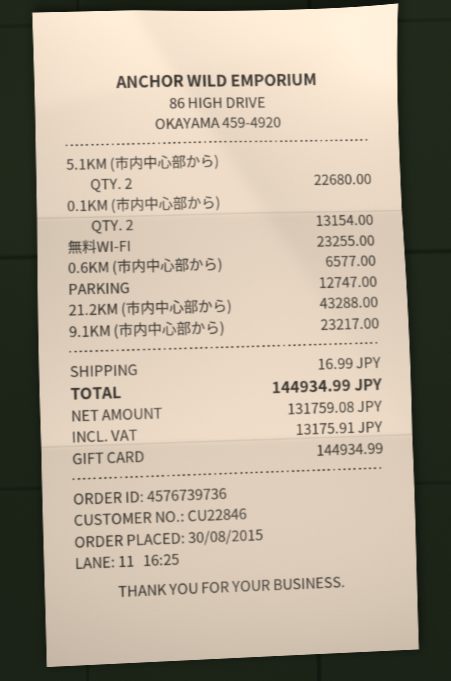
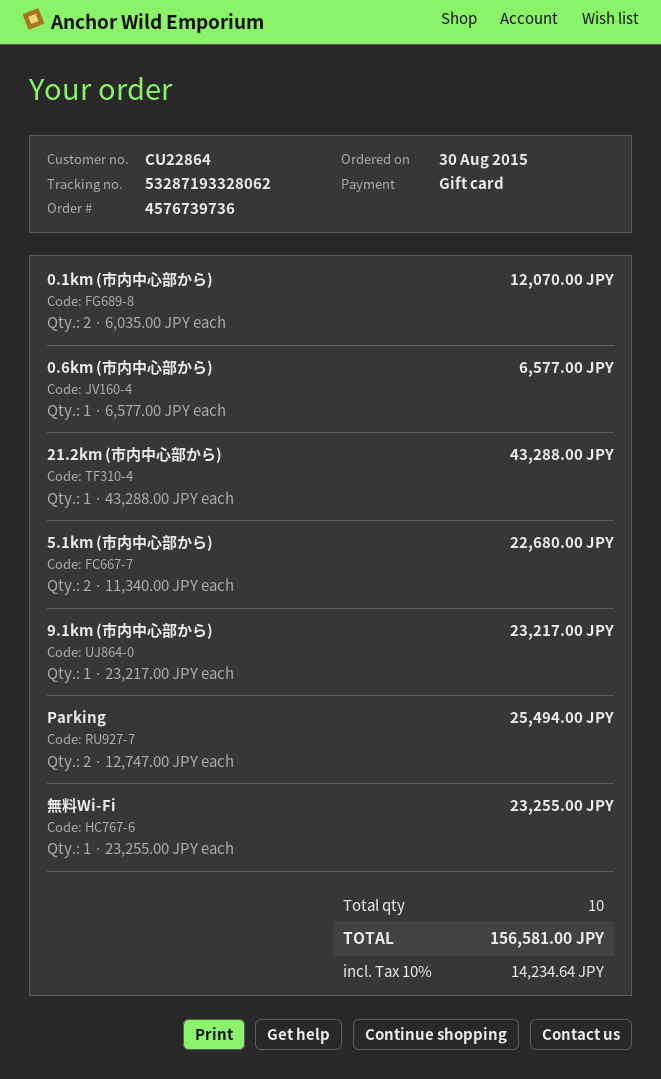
customer number: CU22846 -> CU22864
0.1KM (市内中心部から): 2 for 13154.00 -> 2 for 12070.00
PARKING: 1 for 12747.00 -> 2 for 25494.00
shipping: 16.99 -> none
tax: 13175.91 -> 14234.64
total: 144934.99 -> 156581.00

